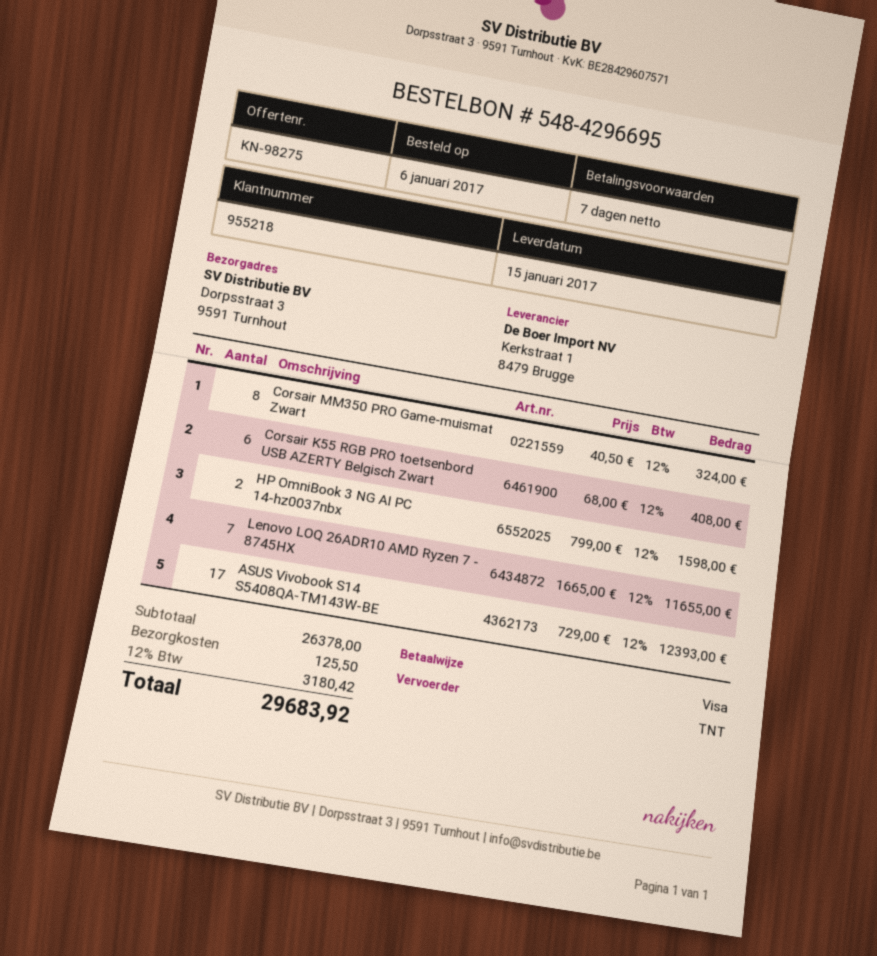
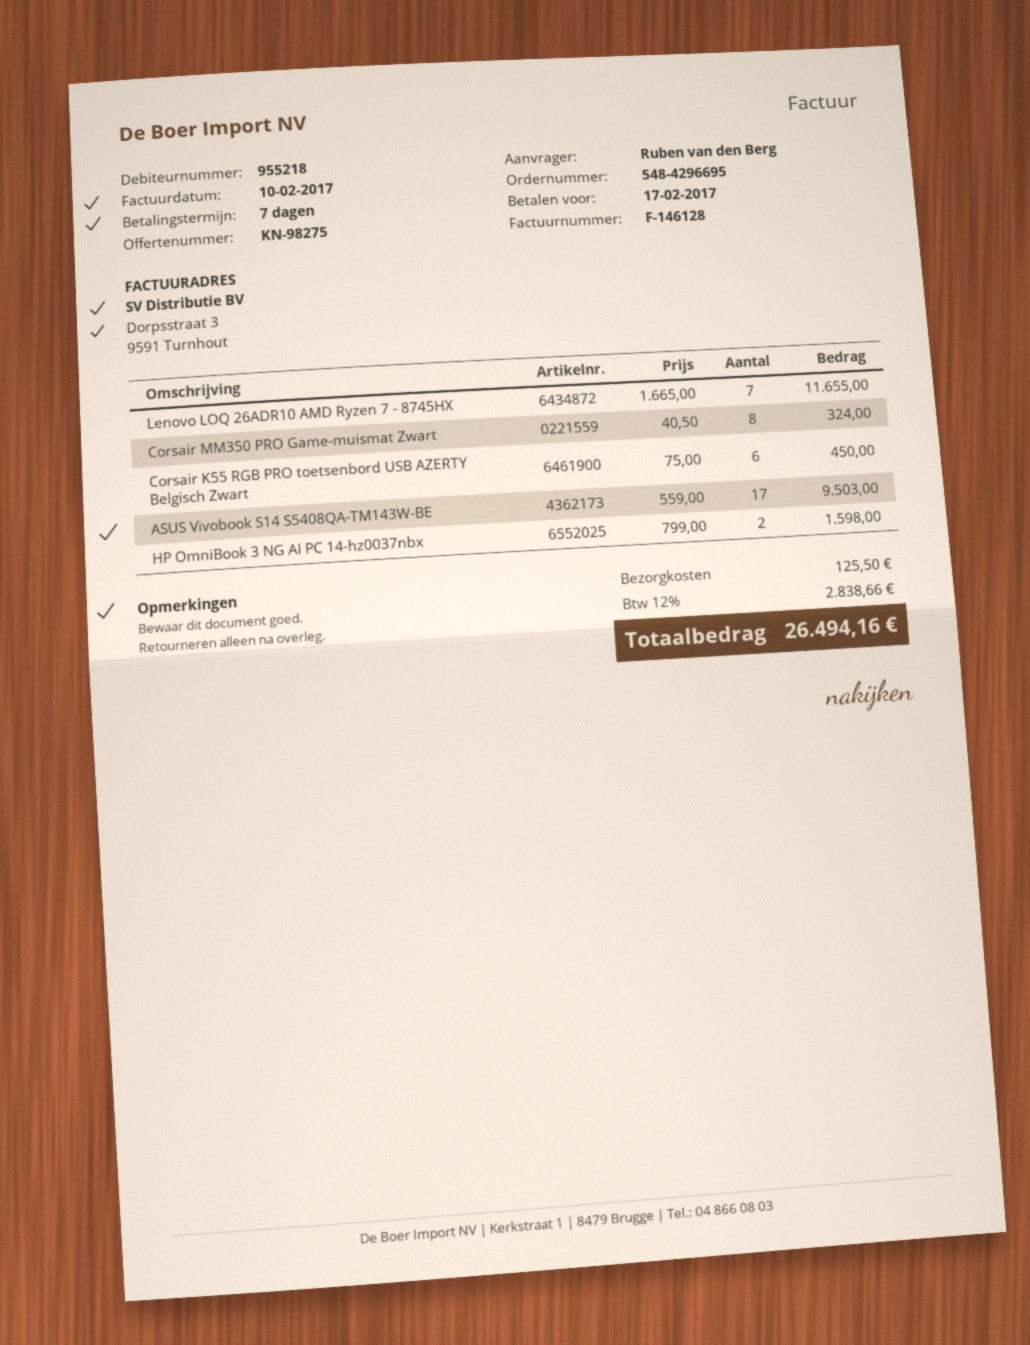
Corsair K55 RGB PRO toetsenbord USB AZERTY Belgisch Zwart: 6 x 68.00 = 408.00 -> 6 x 75.00 = 450.00
ASUS Vivobook S14 S5408QA-TM143W-BE: 17 x 729.00 = 12393.00 -> 17 x 559.00 = 9503.00
tax: 12% = 3180.42 -> 12% = 2838.66
total: 29683.92 -> 26494.16

